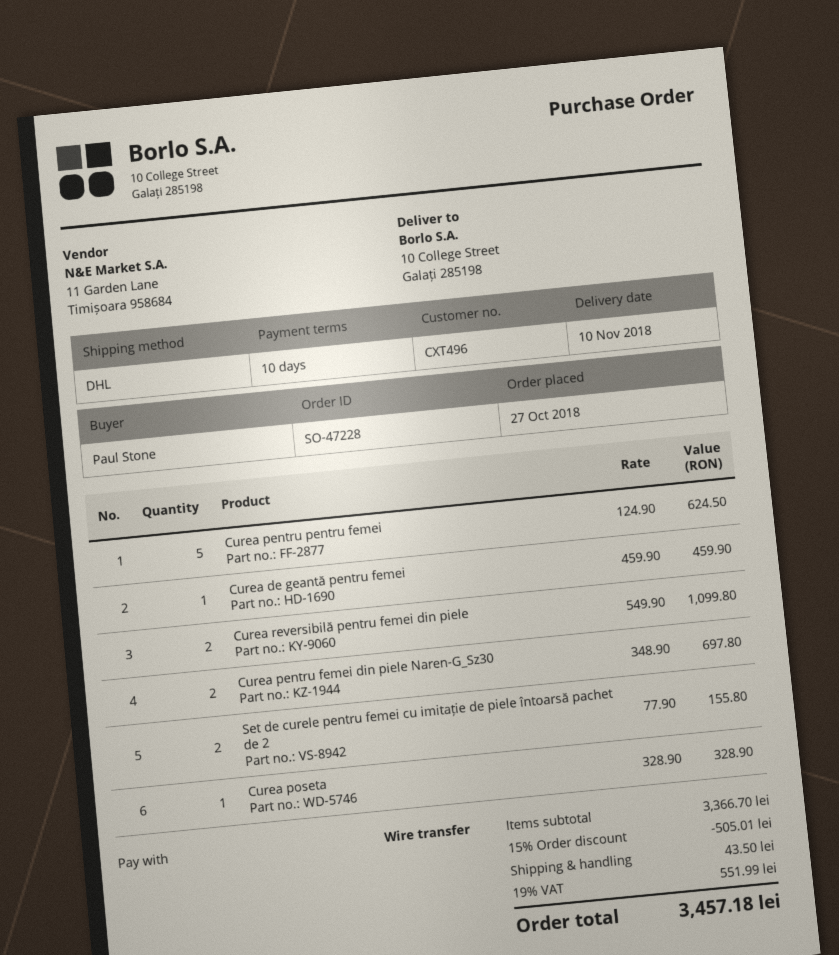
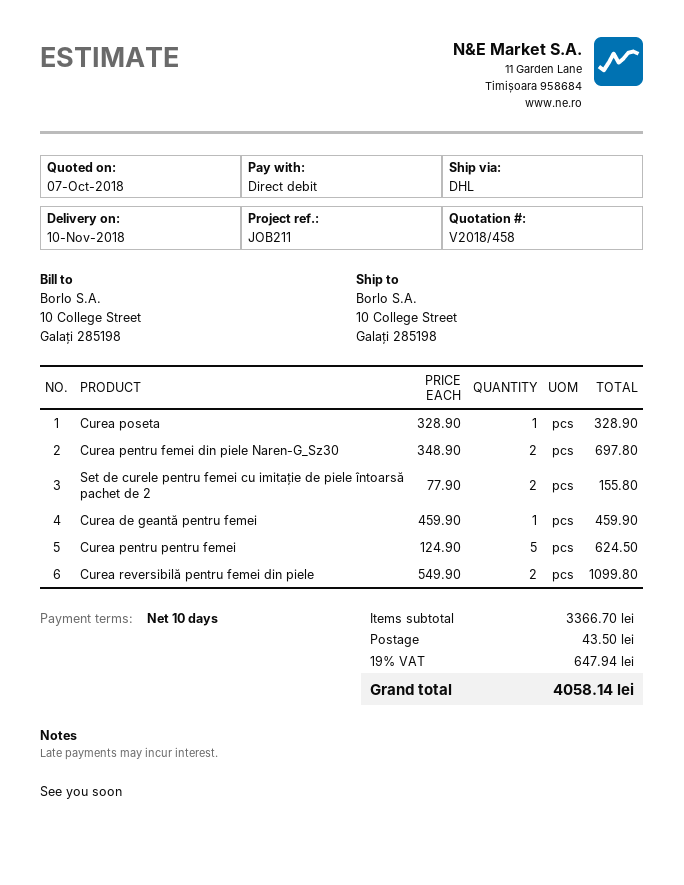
payment method: bank transfer -> direct debit
discount: 15% = 505.01 -> none
tax: 19% = 551.99 -> 19% = 647.94
total: 3457.18 -> 4058.14

